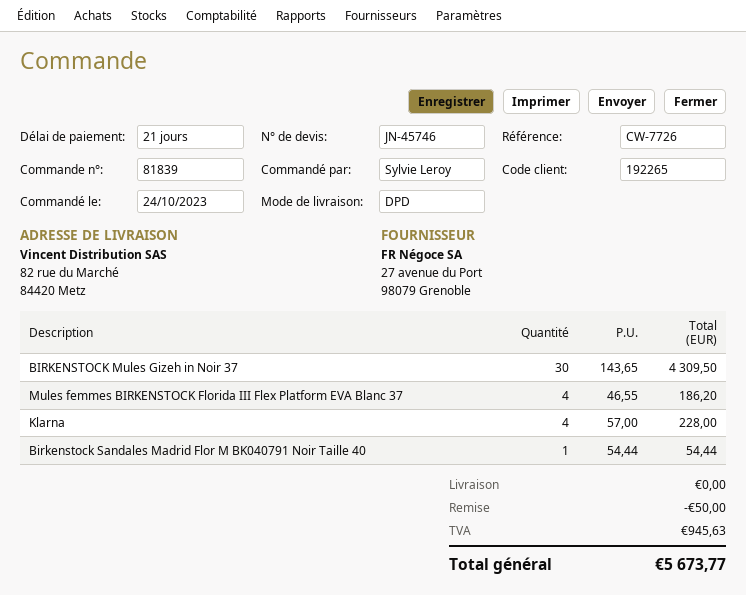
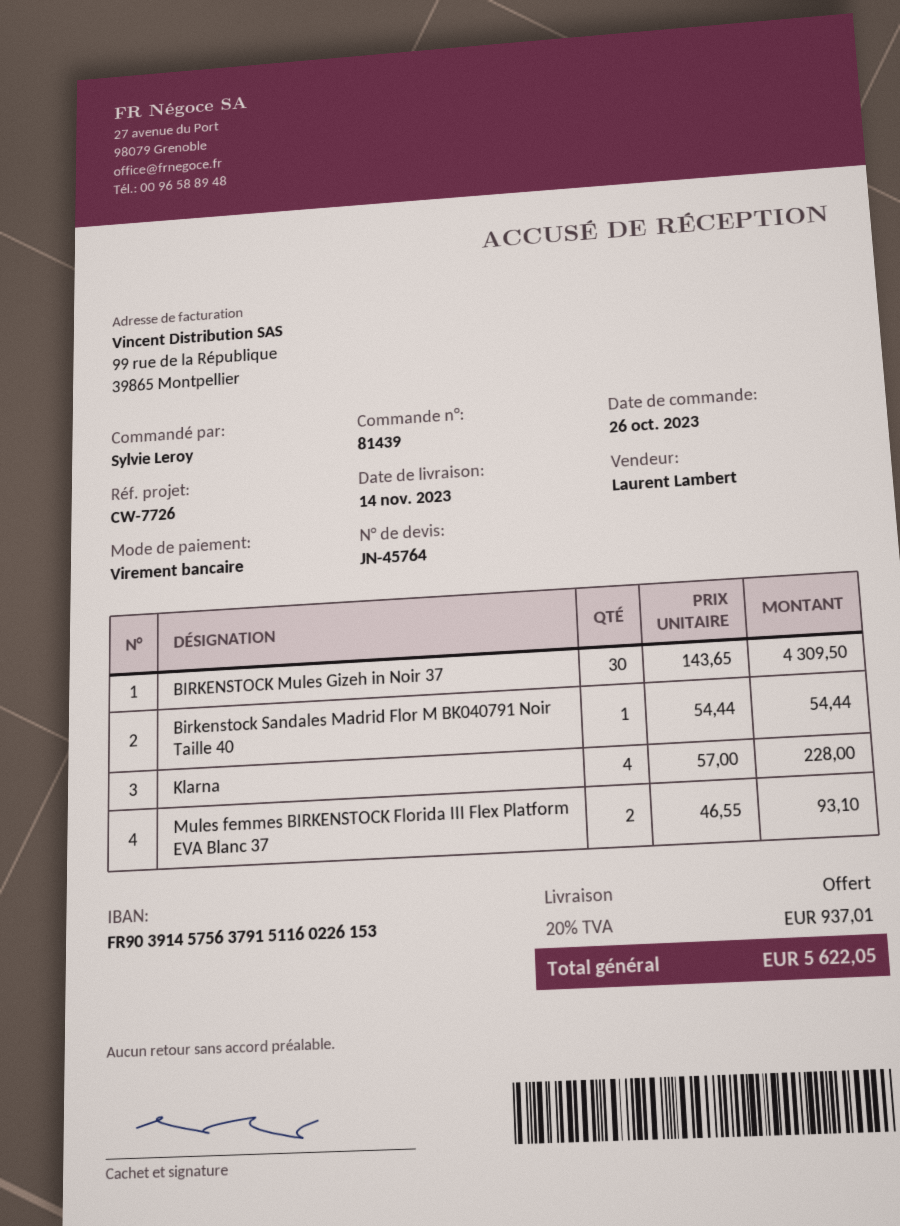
quote number: JN-45746 -> JN-45764
order number: 81839 -> 81439
order date: 2023-10-24 -> 2023-10-26
Mules femmes BIRKENSTOCK Florida III Flex Platform EVA Blanc 37: 4 x 46.55 = 186.20 -> 2 x 46.55 = 93.10
discount: 50.00 -> none
tax: 945.63 -> 937.01
total: 5673.77 -> 5622.05

